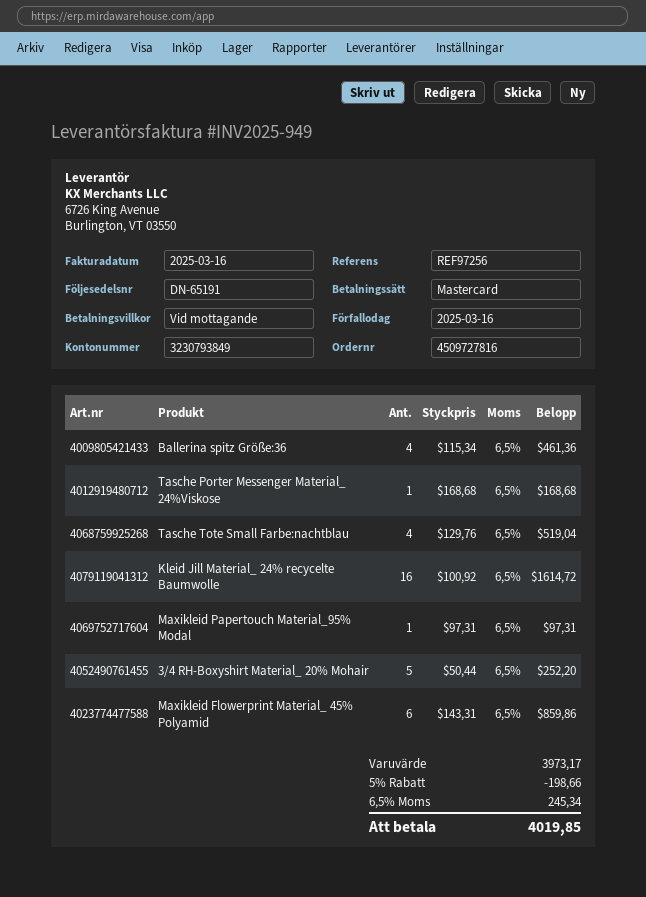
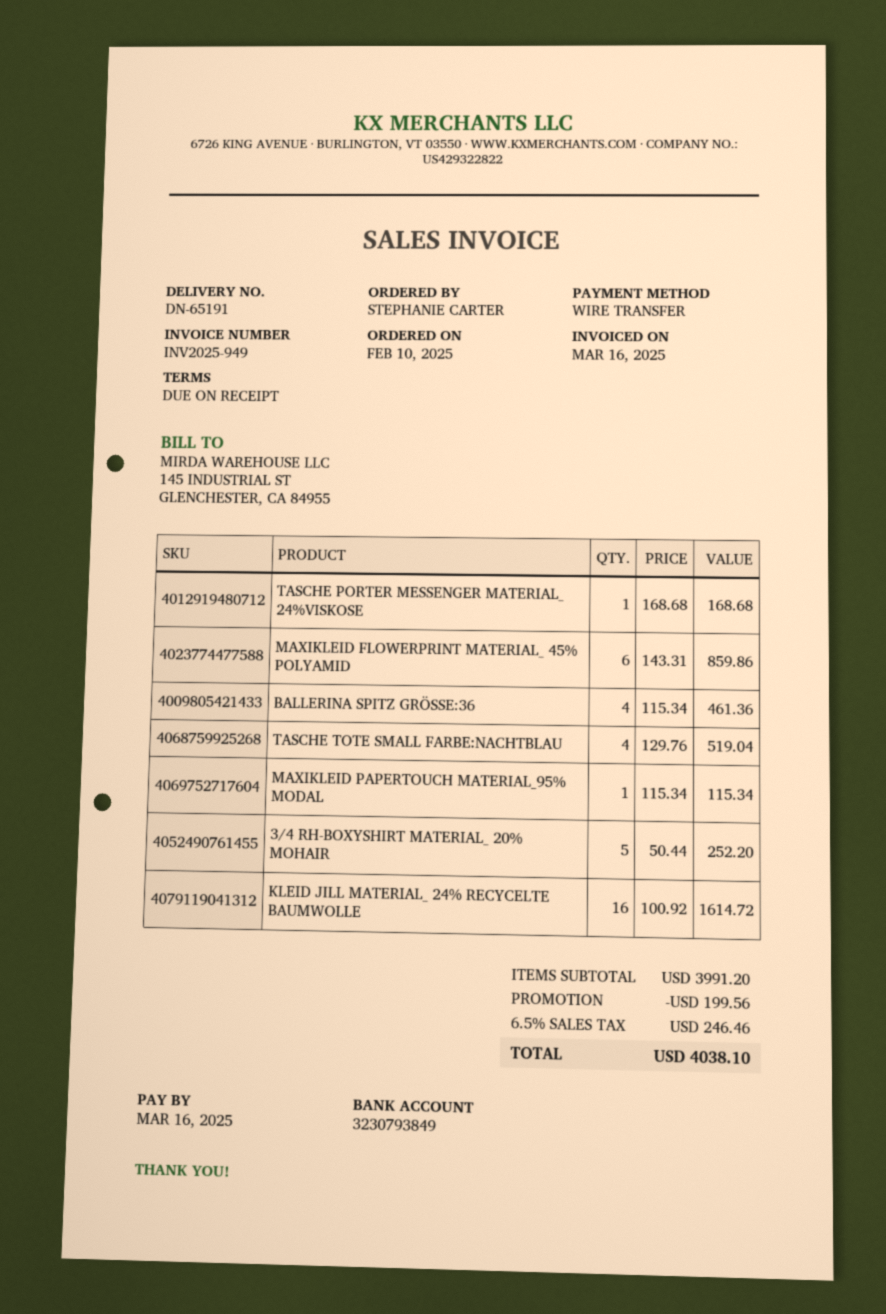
payment method: Mastercard -> bank transfer
Maxikleid Papertouch Material_95% Modal: 1 x 97.31 = 97.31 -> 1 x 115.34 = 115.34
subtotal: 3973.17 -> 3991.20
discount: 198.66 -> 199.56
tax: 6.5% = 245.34 -> 6.5% = 246.46
total: 4019.85 -> 4038.10

